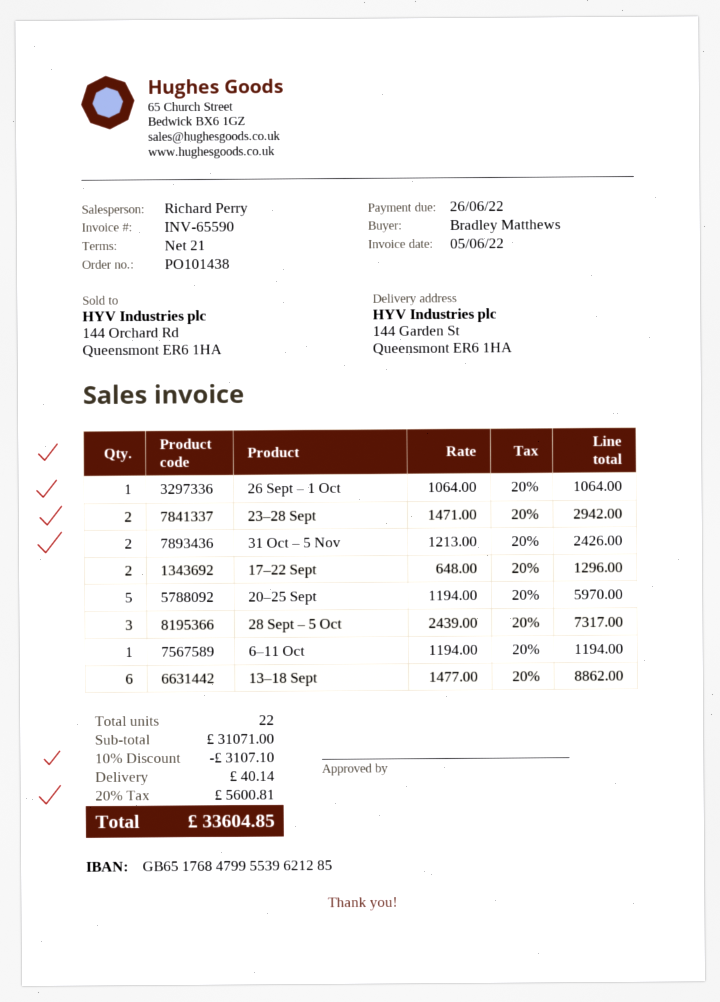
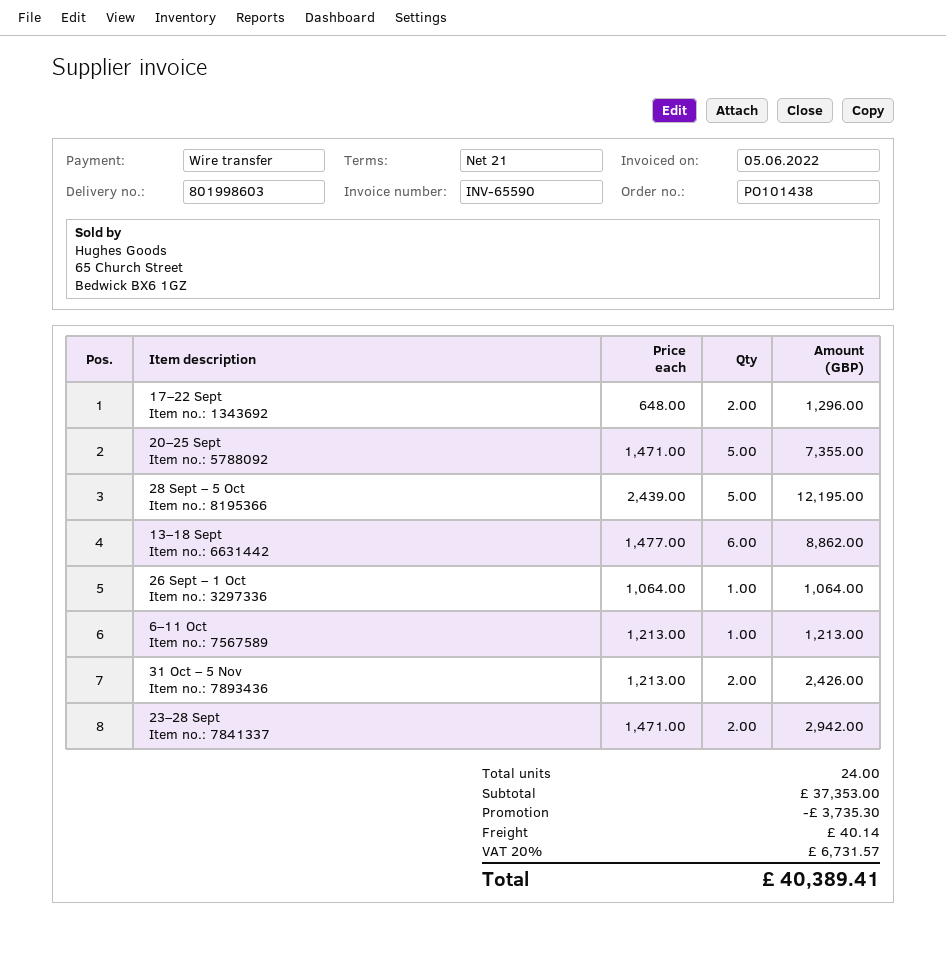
20–25 Sept: 5 x 1194.00 = 5970.00 -> 5 x 1471.00 = 7355.00
28 Sept – 5 Oct: 3 x 2439.00 = 7317.00 -> 5 x 2439.00 = 12195.00
6–11 Oct: 1 x 1194.00 = 1194.00 -> 1 x 1213.00 = 1213.00
total quantity: 22 -> 24
subtotal: 31071.00 -> 37353.00
discount: 3107.10 -> 3735.30
tax: 20% = 5600.81 -> 20% = 6731.57
total: 33604.85 -> 40389.41

